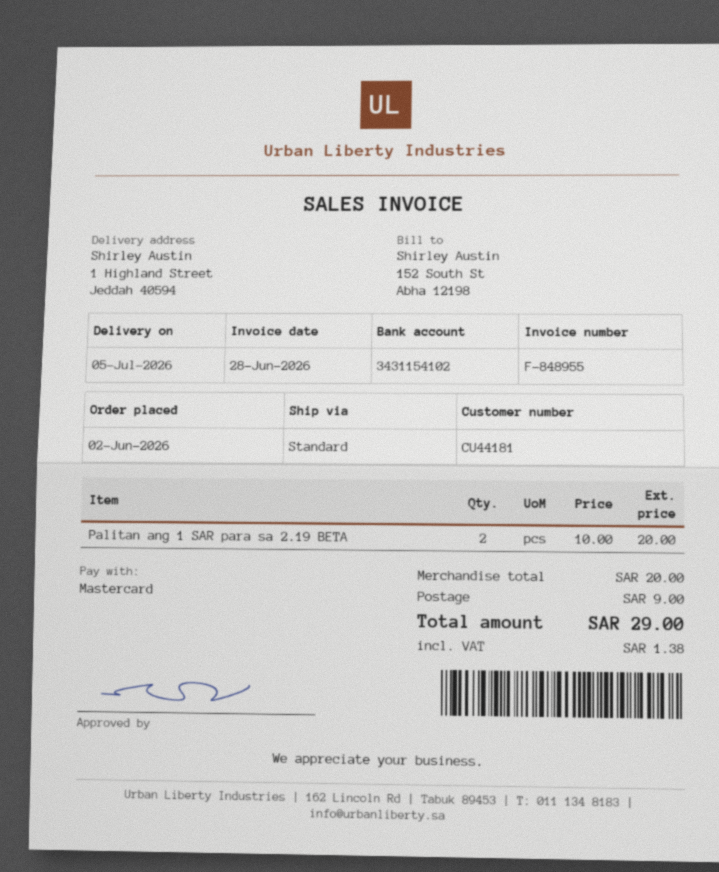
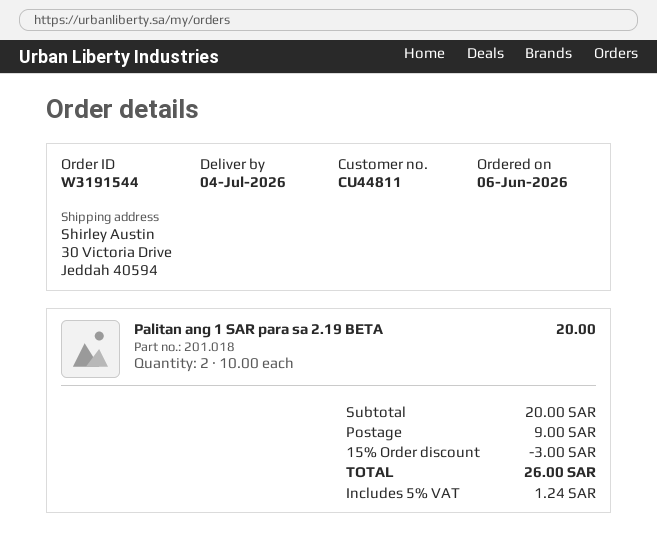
order date: 2026-06-02 -> 2026-06-06
delivery date: 2026-07-05 -> 2026-07-04
customer number: CU44181 -> CU44811
ship to: 1 Highland Street, Jeddah 40594 -> 30 Victoria Drive, Jeddah 40594
discount: none -> 15% = 3.00
tax: 1.38 -> 1.24
total: 29.00 -> 26.00

